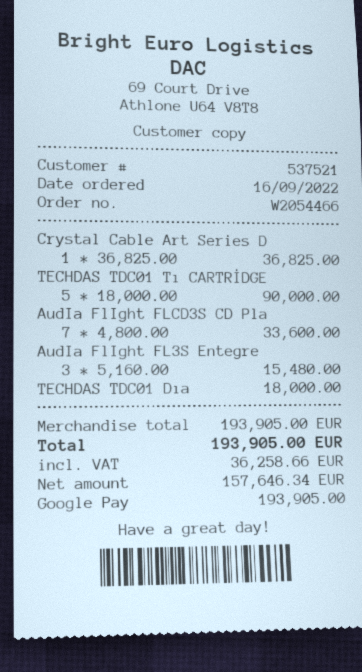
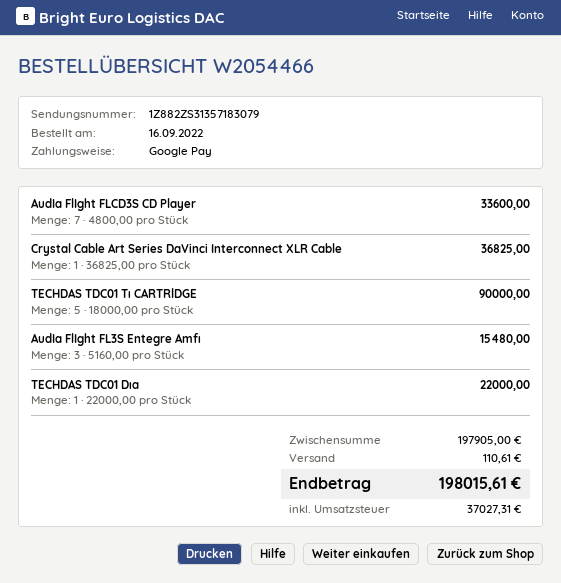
TECHDAS TDC01 Dıa: 1 x 18000.00 = 18000.00 -> 1 x 22000.00 = 22000.00
subtotal: 193905.00 -> 197905.00
shipping: none -> 110.61
tax: 36258.66 -> 37027.31
total: 193905.00 -> 198015.61

